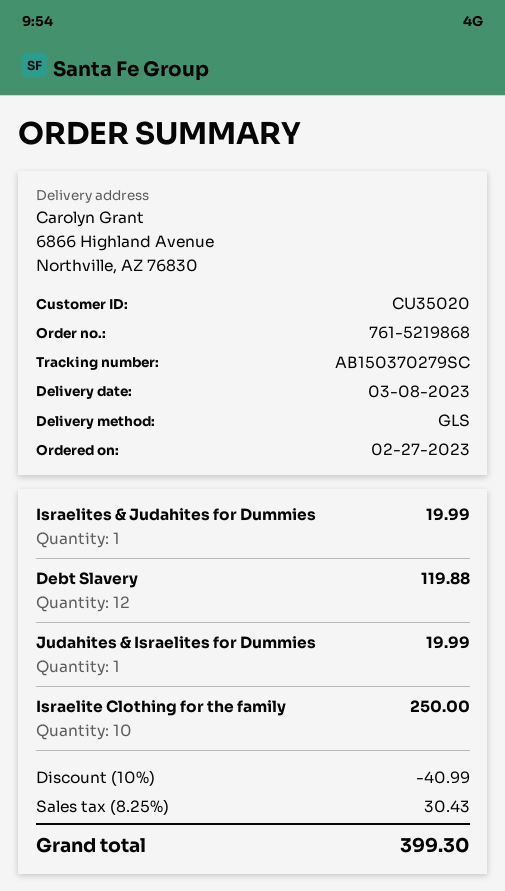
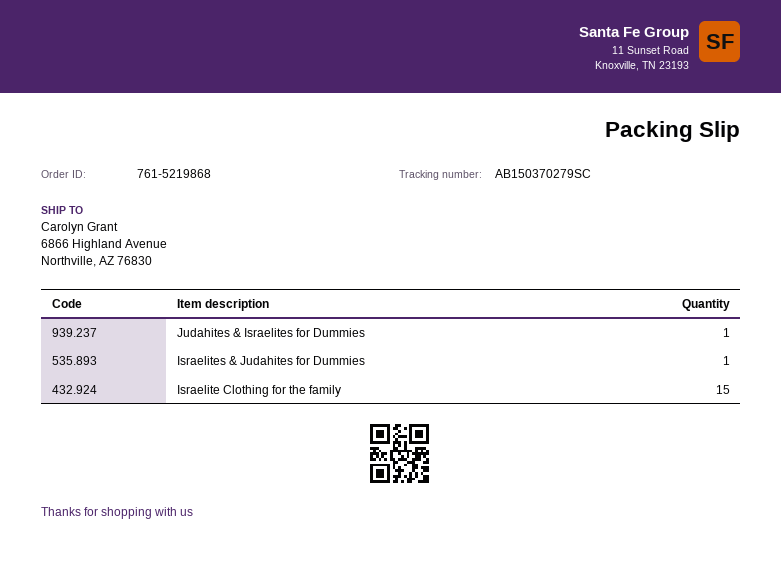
Debt Slavery: 12 -> none
Israelite Clothing for the family: 10 -> 15

